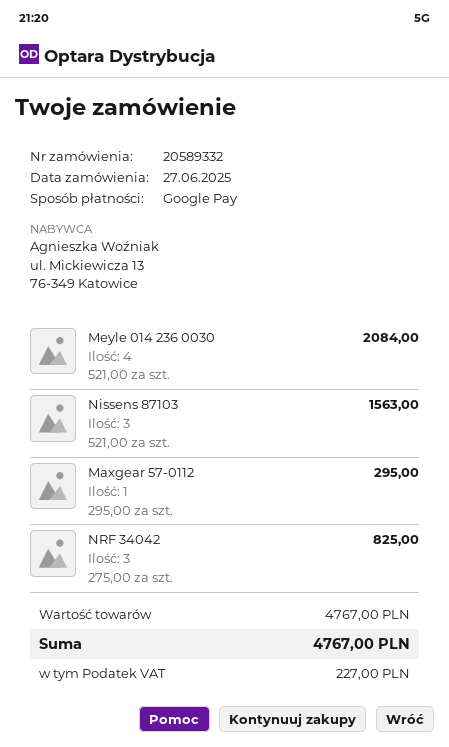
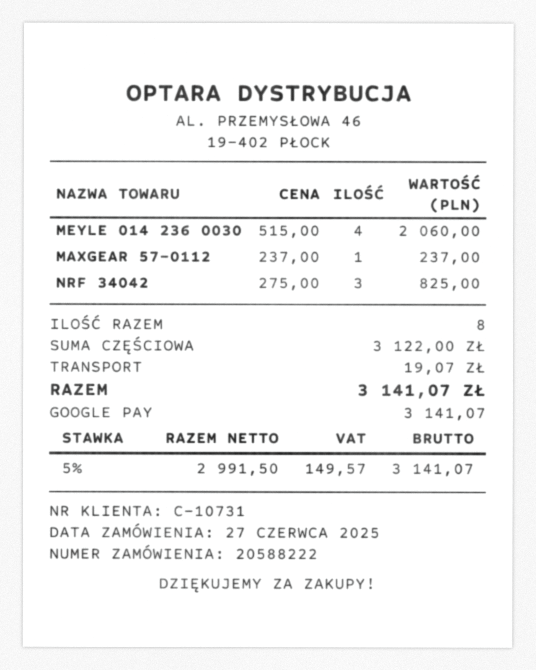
order number: 20589332 -> 20588222
Meyle 014 236 0030: 4 x 521.00 = 2084.00 -> 4 x 515.00 = 2060.00
Nissens 87103: 3 x 521.00 = 1563.00 -> none
Maxgear 57-0112: 1 x 295.00 = 295.00 -> 1 x 237.00 = 237.00
subtotal: 4767.00 -> 3122.00
shipping: none -> 19.07
tax: 227.00 -> 149.57
total: 4767.00 -> 3141.07

